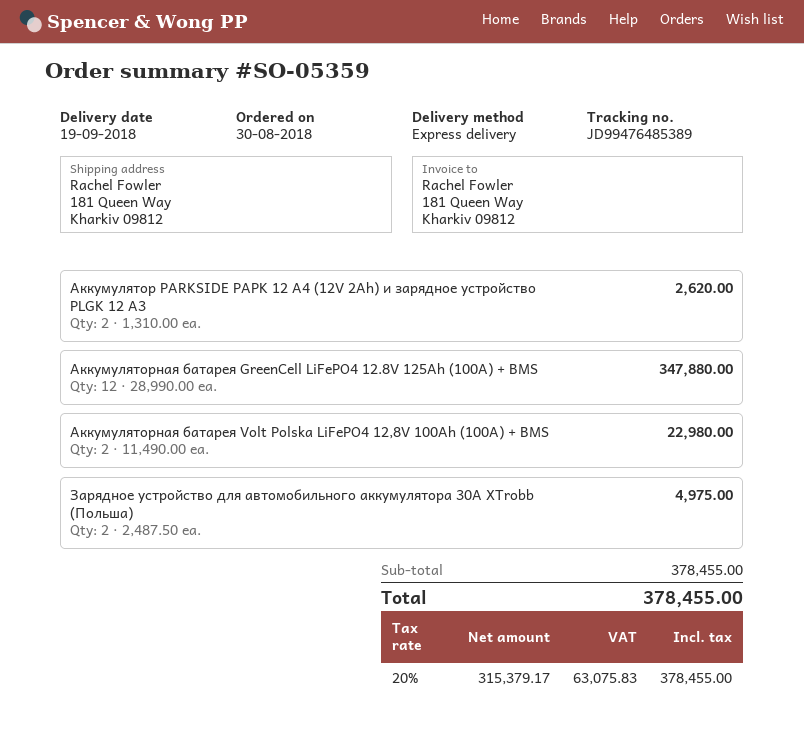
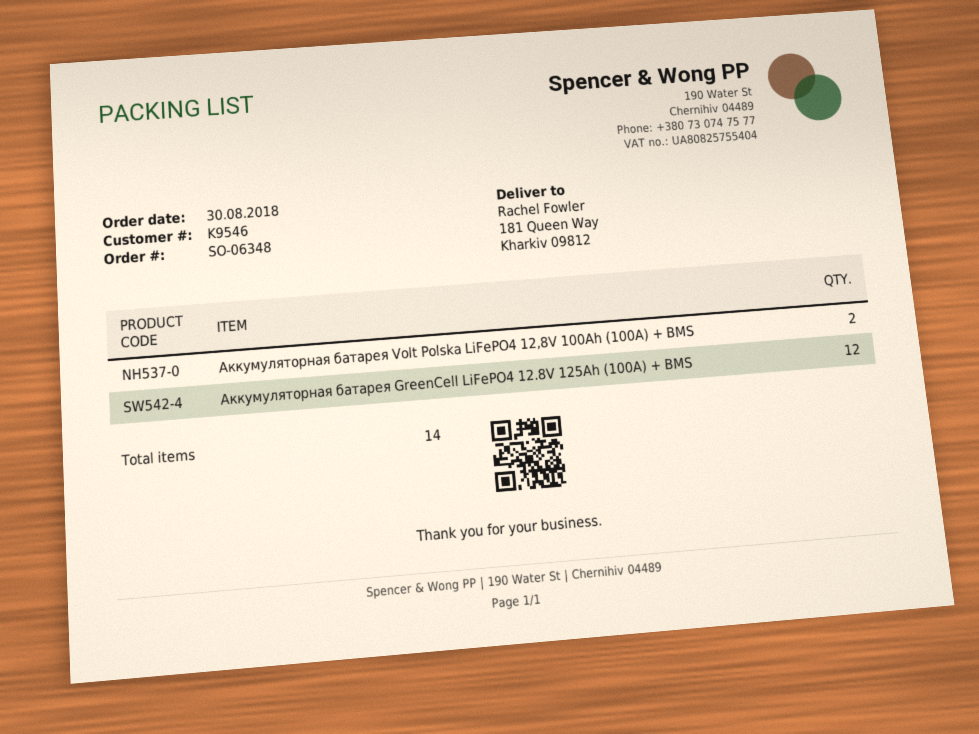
order number: SO-05359 -> SO-06348
Аккумулятор PARKSIDE PAPK 12 A4 (12V 2Аh) и зарядное устройство PLGK 12 A3: 2 -> none
Зарядное устройство для автомобильного аккумулятора 30A XTrobb (Польша): 2 -> none

